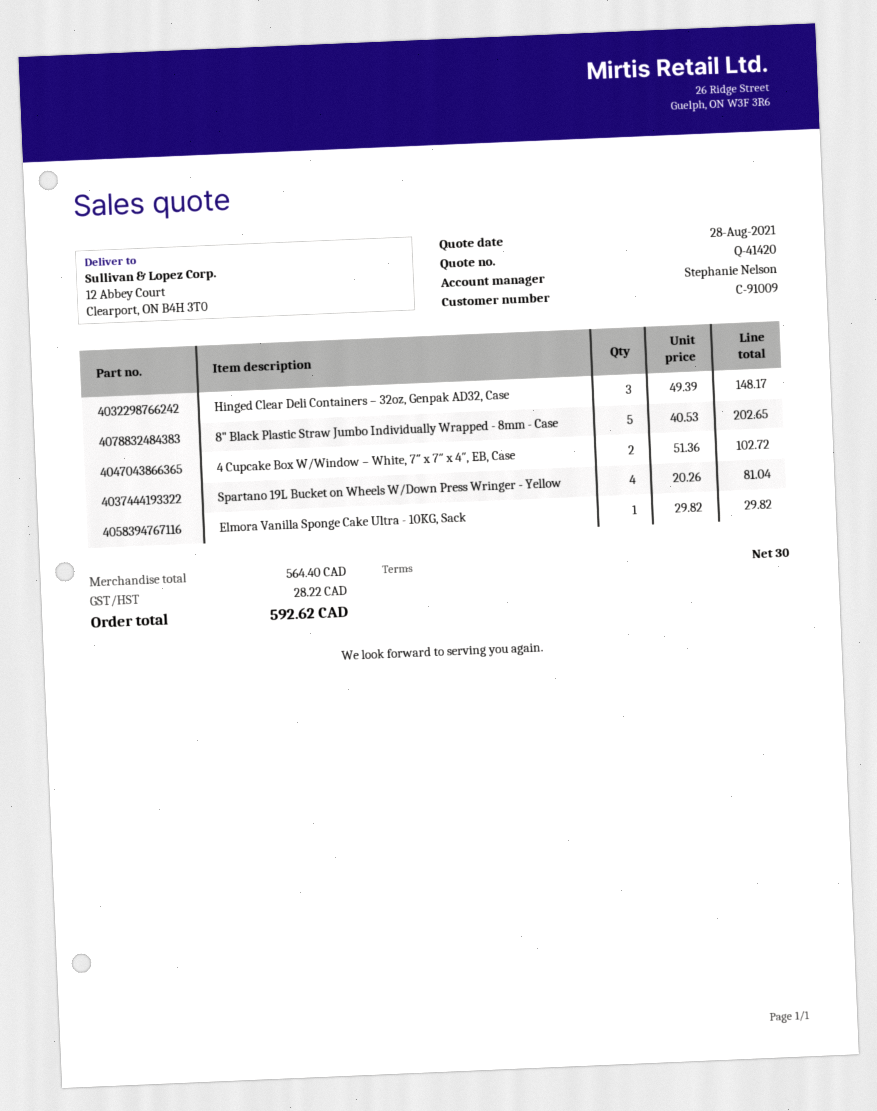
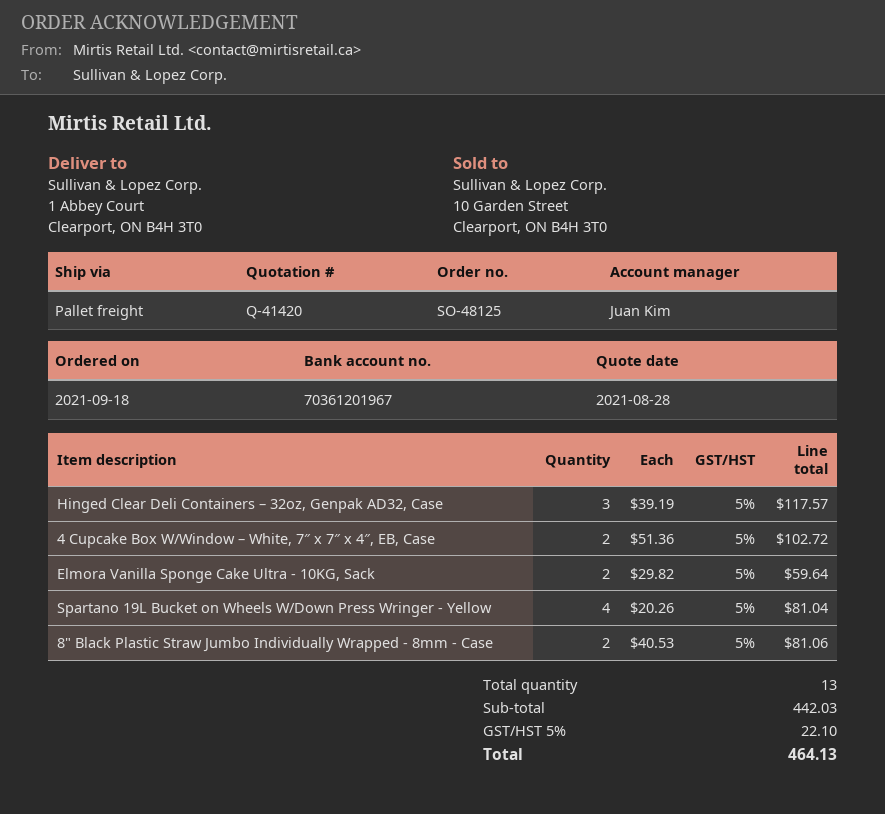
sales rep: Stephanie Nelson -> Juan Kim
ship to: 12 Abbey Court, Clearport, ON B4H 3T0 -> 1 Abbey Court, Clearport, ON B4H 3T0
Hinged Clear Deli Containers – 32oz, Genpak AD32, Case: 3 x 49.39 = 148.17 -> 3 x 39.19 = 117.57
8" Black Plastic Straw Jumbo Individually Wrapped - 8mm - Case: 5 x 40.53 = 202.65 -> 2 x 40.53 = 81.06
Elmora Vanilla Sponge Cake Ultra - 10KG, Sack: 1 x 29.82 = 29.82 -> 2 x 29.82 = 59.64
subtotal: 564.40 -> 442.03
tax: 28.22 -> 22.10
total: 592.62 -> 464.13

